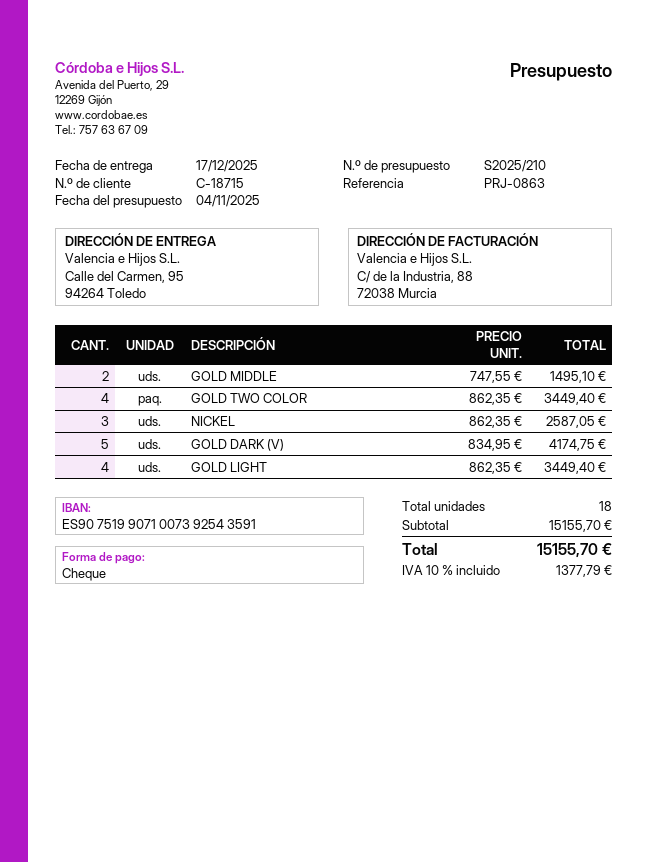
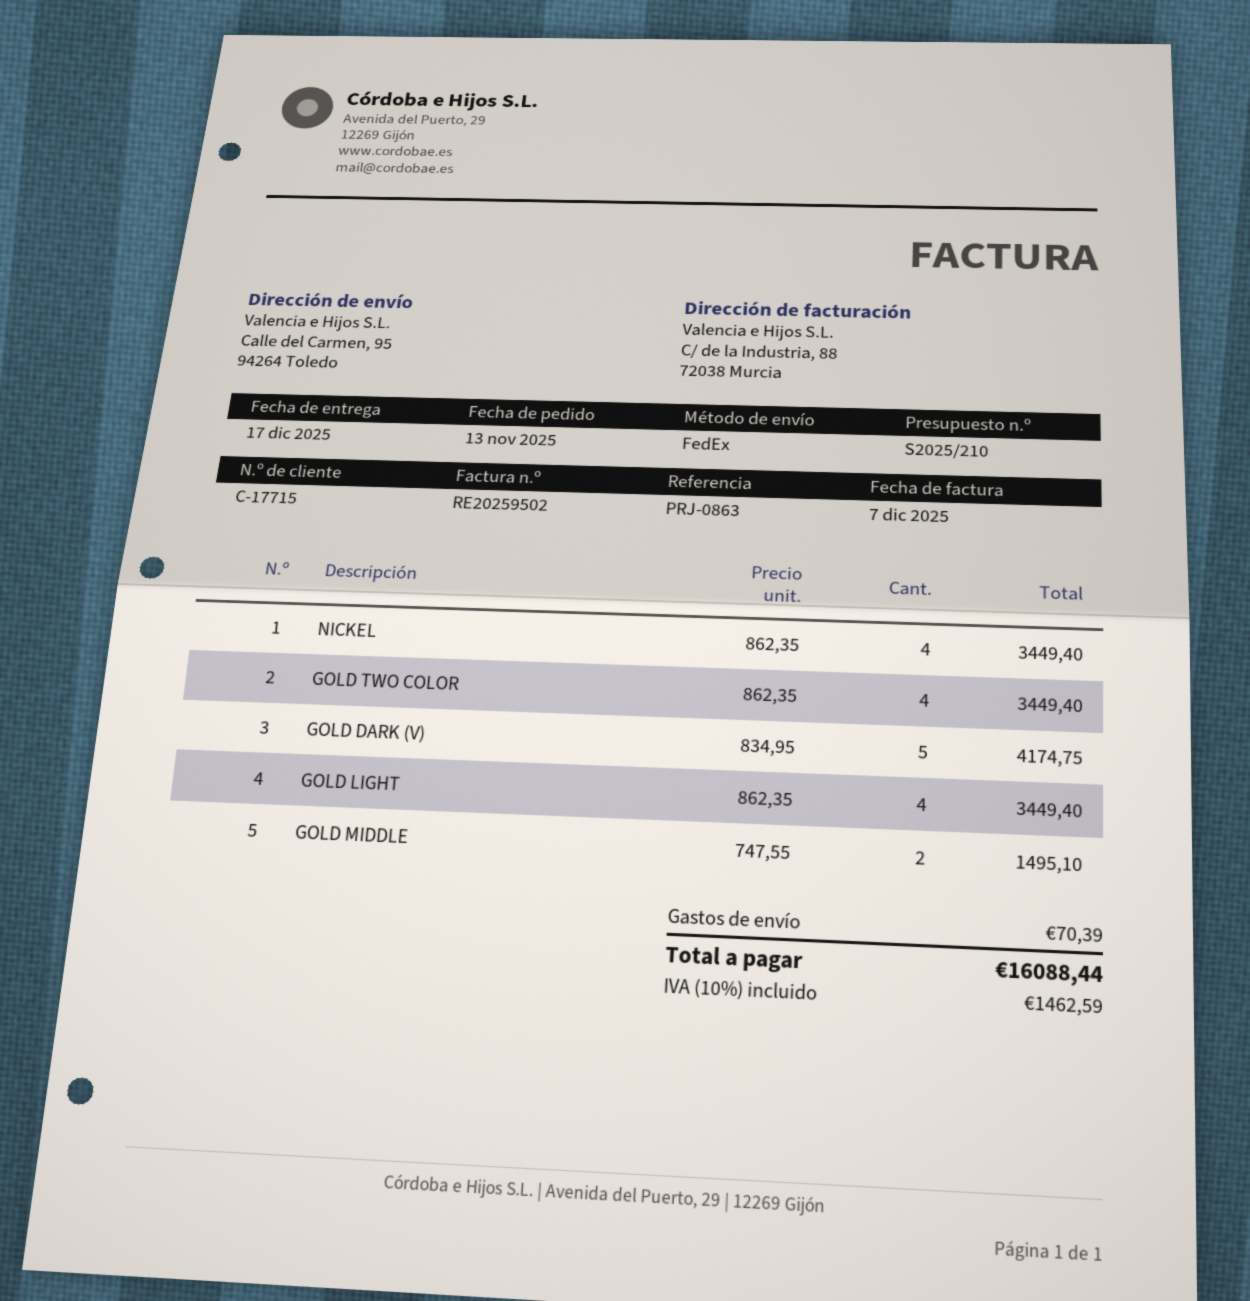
customer number: C-18715 -> C-17715
NICKEL: 3 x 862.35 = 2587.05 -> 4 x 862.35 = 3449.40
shipping: none -> 70.39
tax: 10% = 1377.79 -> 10% = 1462.59
total: 15155.70 -> 16088.44

